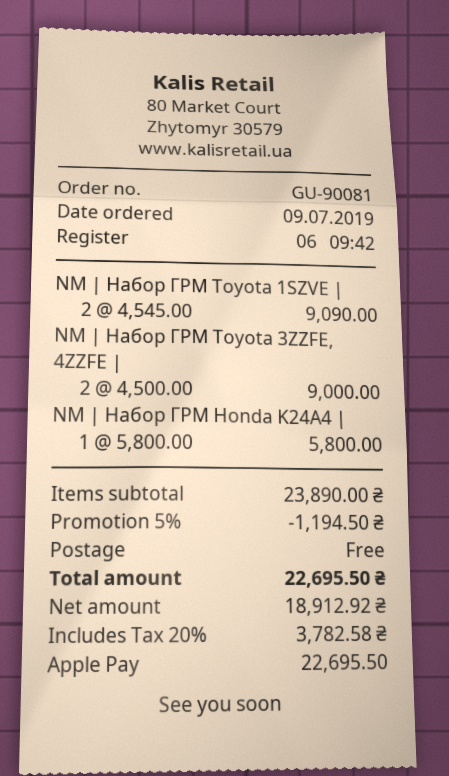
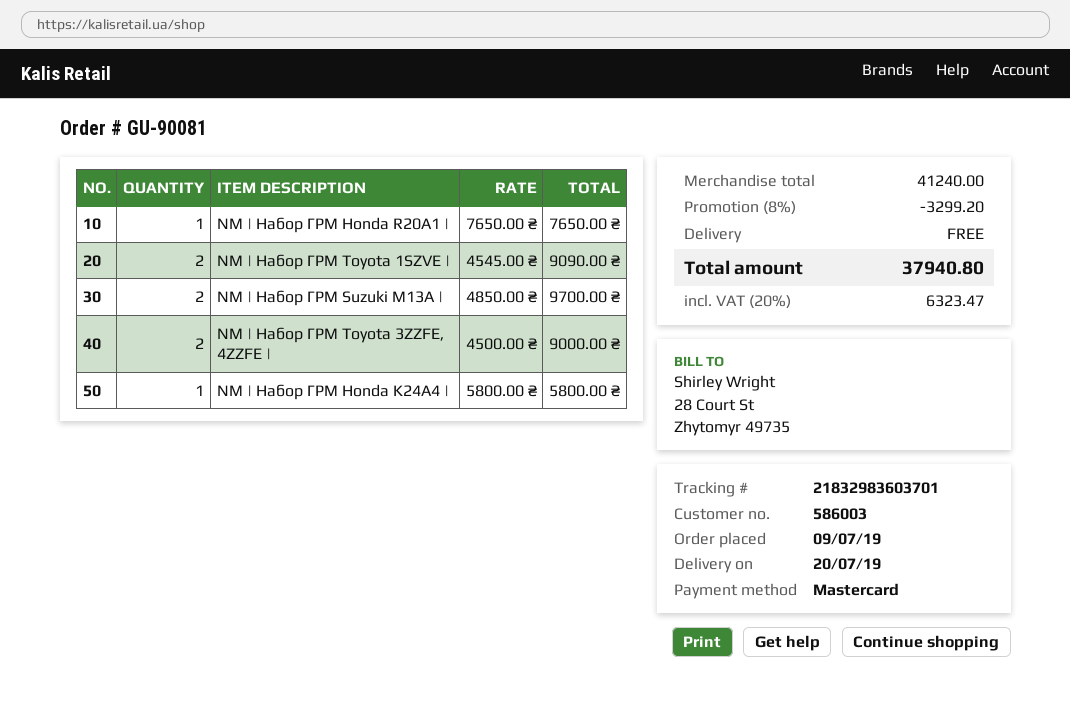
payment method: Apple Pay -> Mastercard
NM | Набор ГРМ Honda R20A1 |: none -> 1 x 7650.00 = 7650.00
NM | Набор ГРМ Suzuki M13A |: none -> 2 x 4850.00 = 9700.00
subtotal: 23890.00 -> 41240.00
discount: 5% = 1194.50 -> 8% = 3299.20
tax: 20% = 3782.58 -> 20% = 6323.47
total: 22695.50 -> 37940.80

